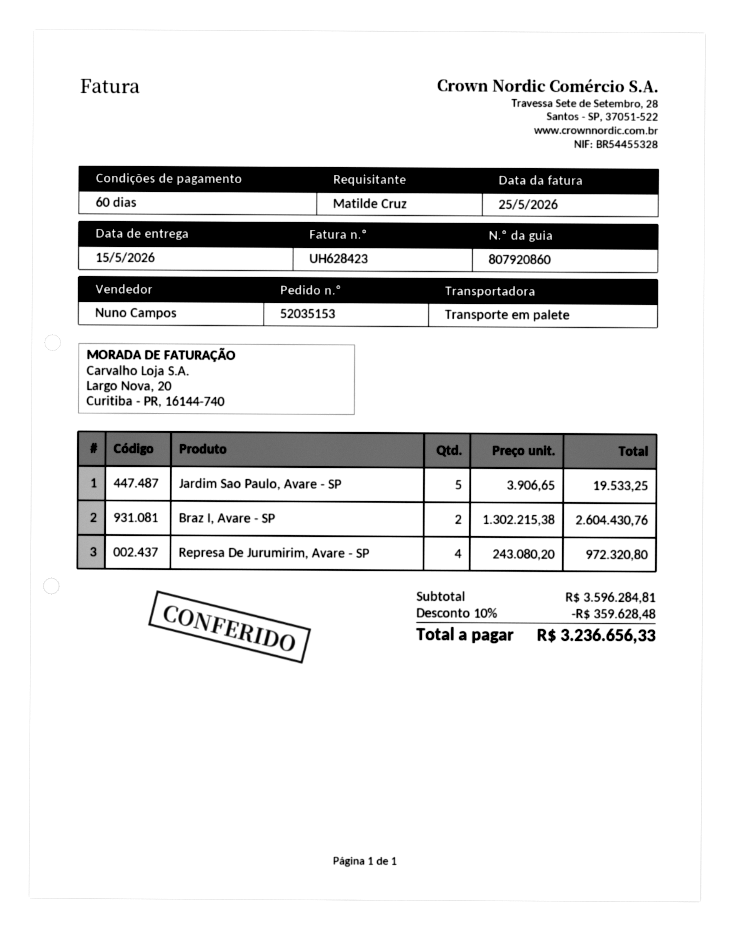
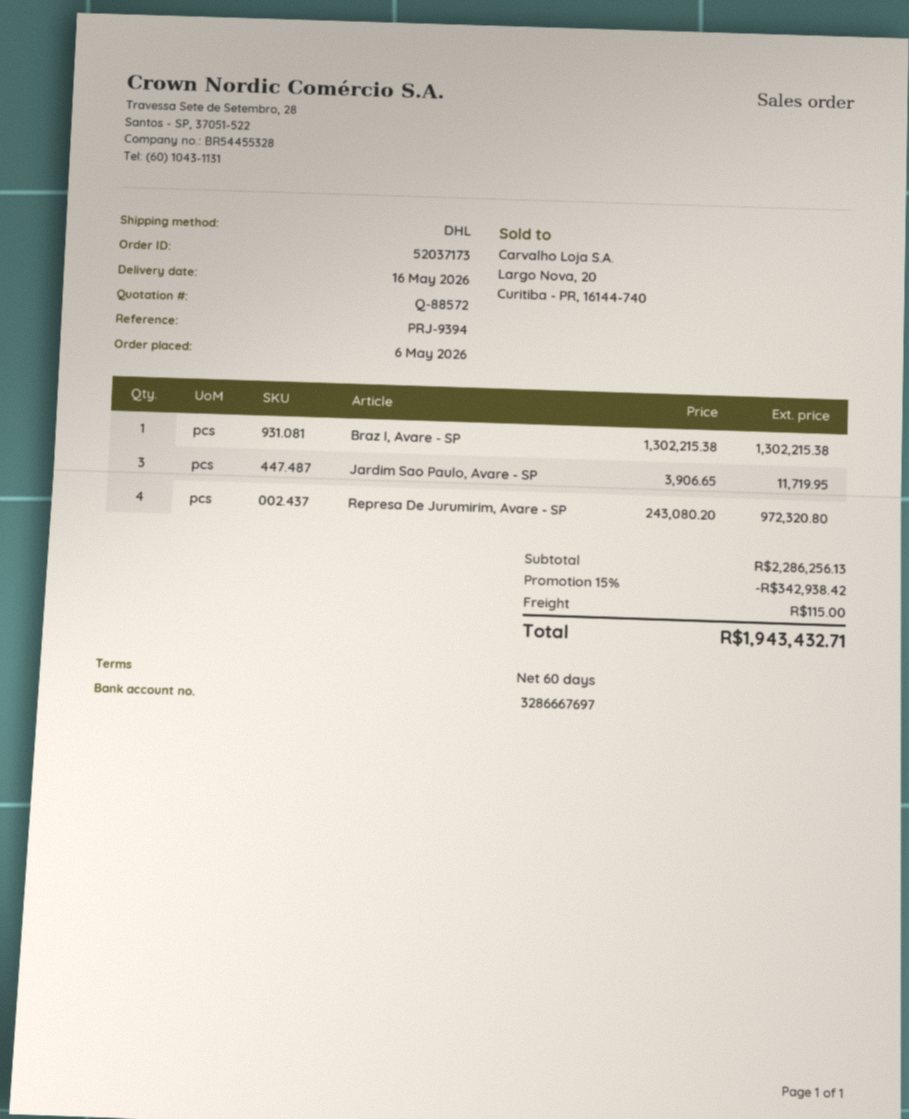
order number: 52035153 -> 52037173
delivery date: 2026-05-15 -> 2026-05-16
shipping method: pallet freight -> DHL
Jardim Sao Paulo, Avare - SP: 5 x 3906.65 = 19533.25 -> 3 x 3906.65 = 11719.95
Braz I, Avare - SP: 2 x 1302215.38 = 2604430.76 -> 1 x 1302215.38 = 1302215.38
subtotal: 3596284.81 -> 2286256.13
discount: 10% = 359628.48 -> 15% = 342938.42
shipping: none -> 115.00
total: 3236656.33 -> 1943432.71

